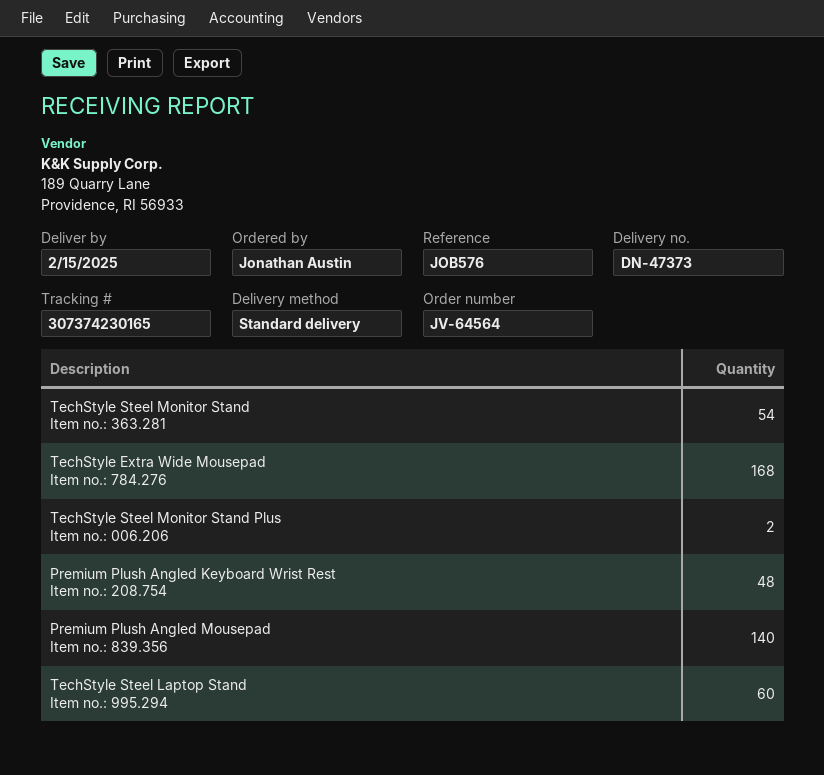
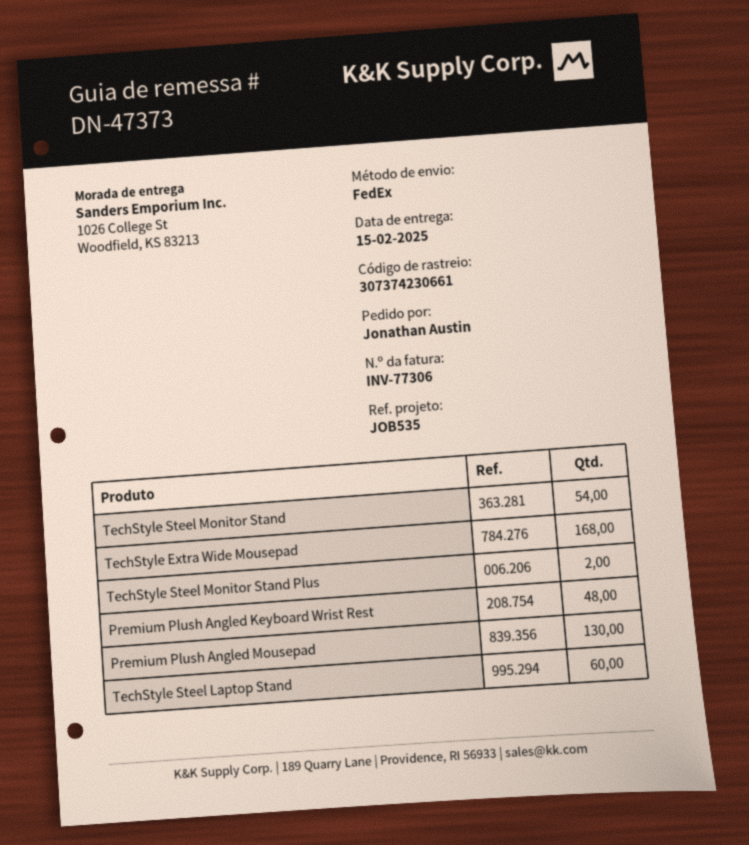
reference: JOB576 -> JOB535
shipping method: standard -> FedEx
tracking number: 307374230165 -> 307374230661
Premium Plush Angled Mousepad: 140 -> 130

